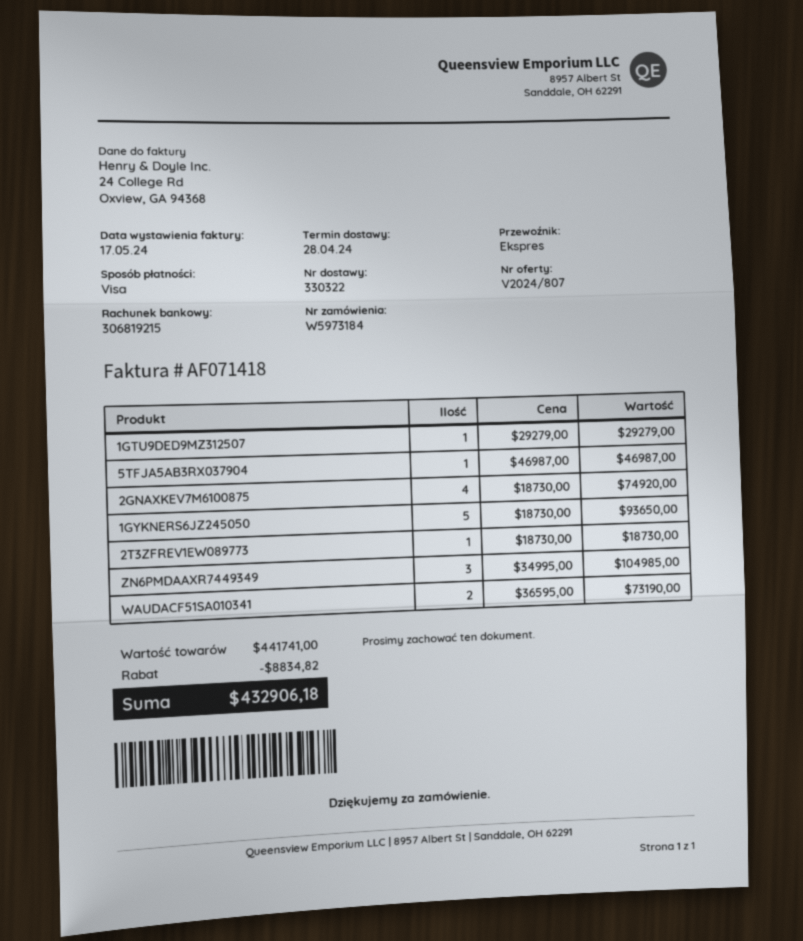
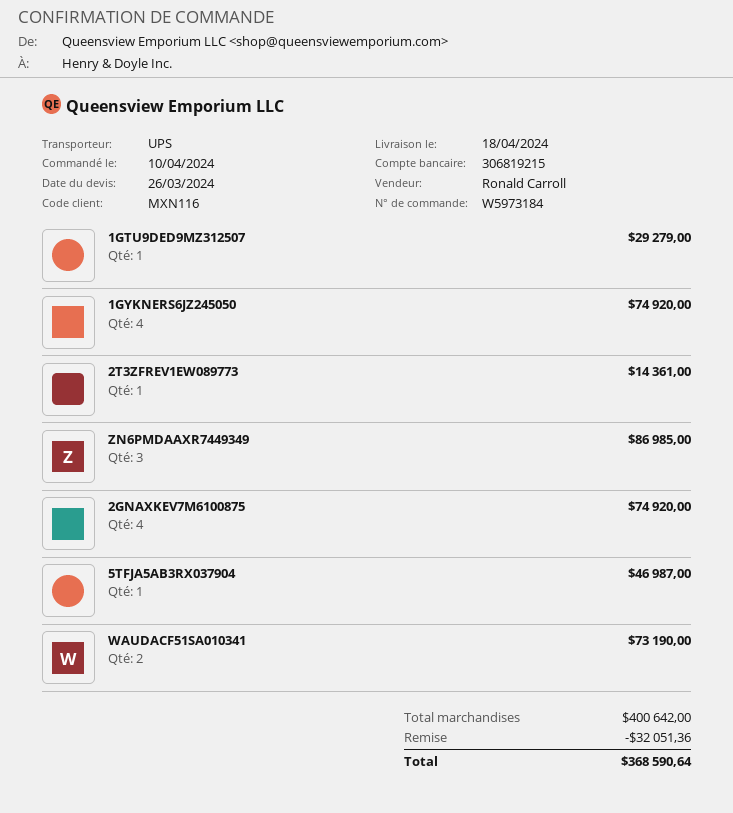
delivery date: 2024-04-28 -> 2024-04-18
shipping method: express -> UPS
1GYKNERS6JZ245050: 5 for 93650.00 -> 4 for 74920.00
2T3ZFREV1EW089773: 1 for 18730.00 -> 1 for 14361.00
ZN6PMDAAXR7449349: 3 for 104985.00 -> 3 for 86985.00
subtotal: 441741.00 -> 400642.00
discount: 8834.82 -> 32051.36
total: 432906.18 -> 368590.64

